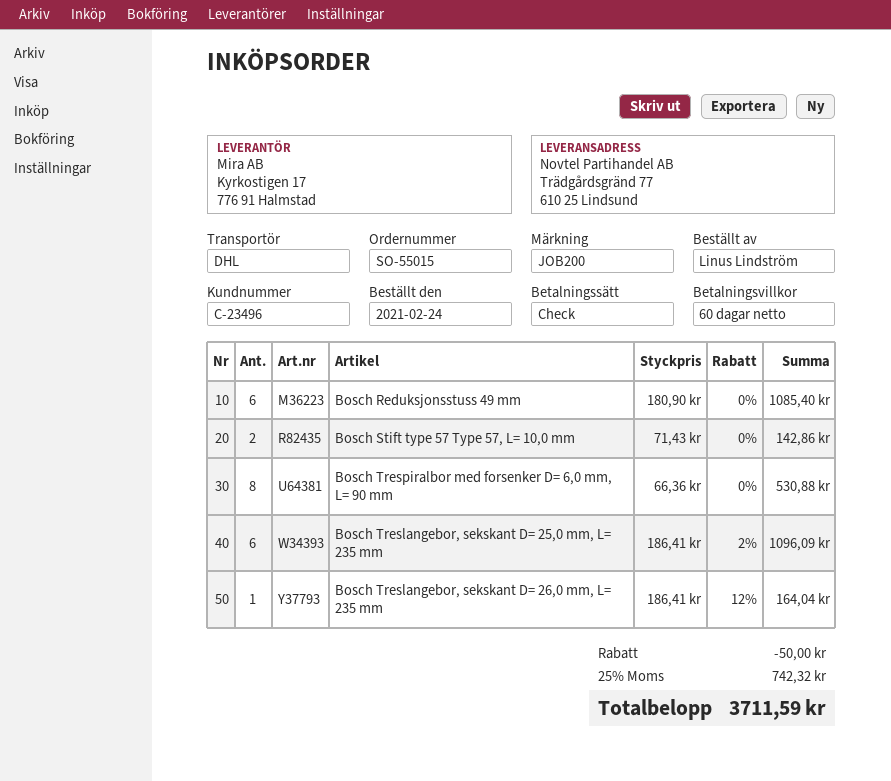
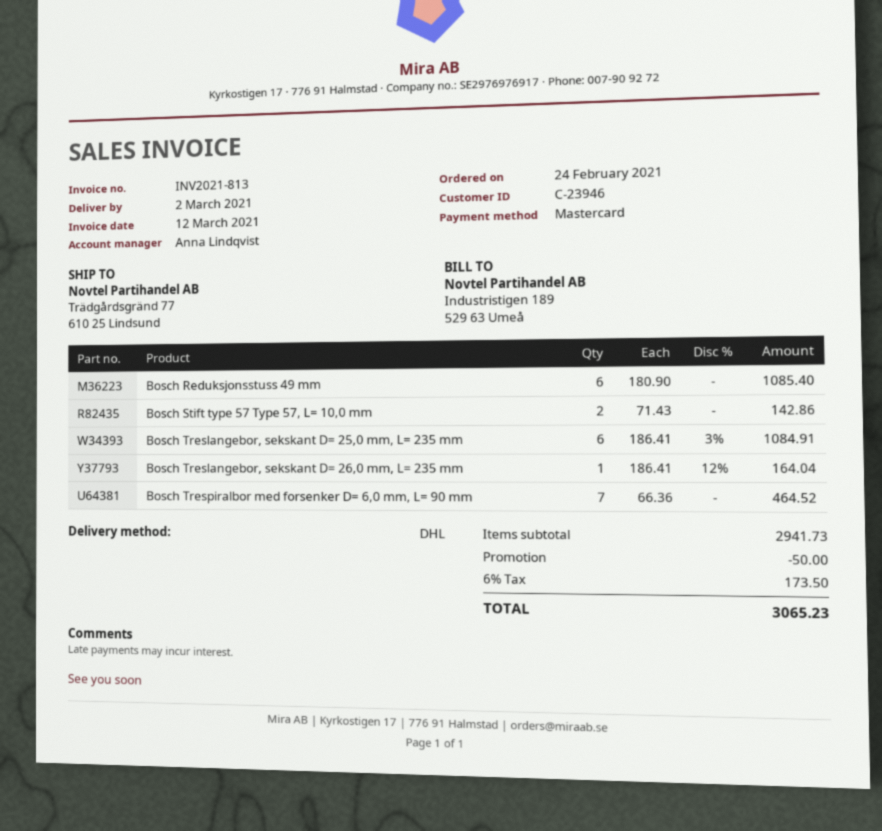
customer number: C-23496 -> C-23946
payment method: cheque -> Mastercard
Bosch Trespiralbor med forsenker D= 6,0 mm, L= 90 mm: 8 x 66.36 = 530.88 -> 7 x 66.36 = 464.52
Bosch Treslangebor, sekskant D= 25,0 mm, L= 235 mm: 6 x 186.41 - 2% = 1096.09 -> 6 x 186.41 - 3% = 1084.91
tax: 25% = 742.32 -> 6% = 173.50
total: 3711.59 -> 3065.23

